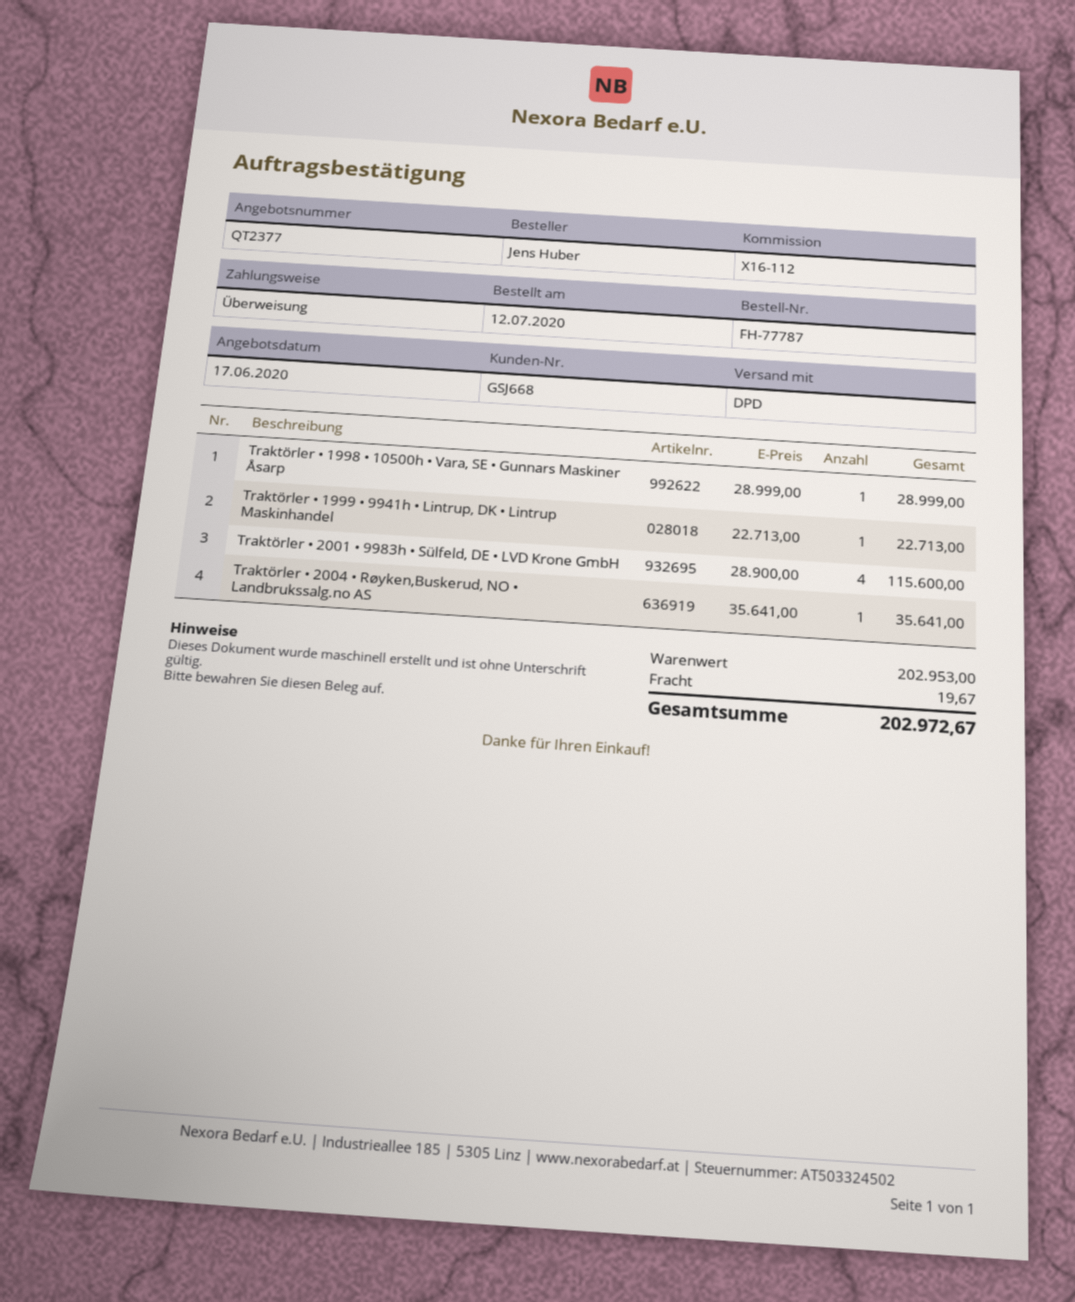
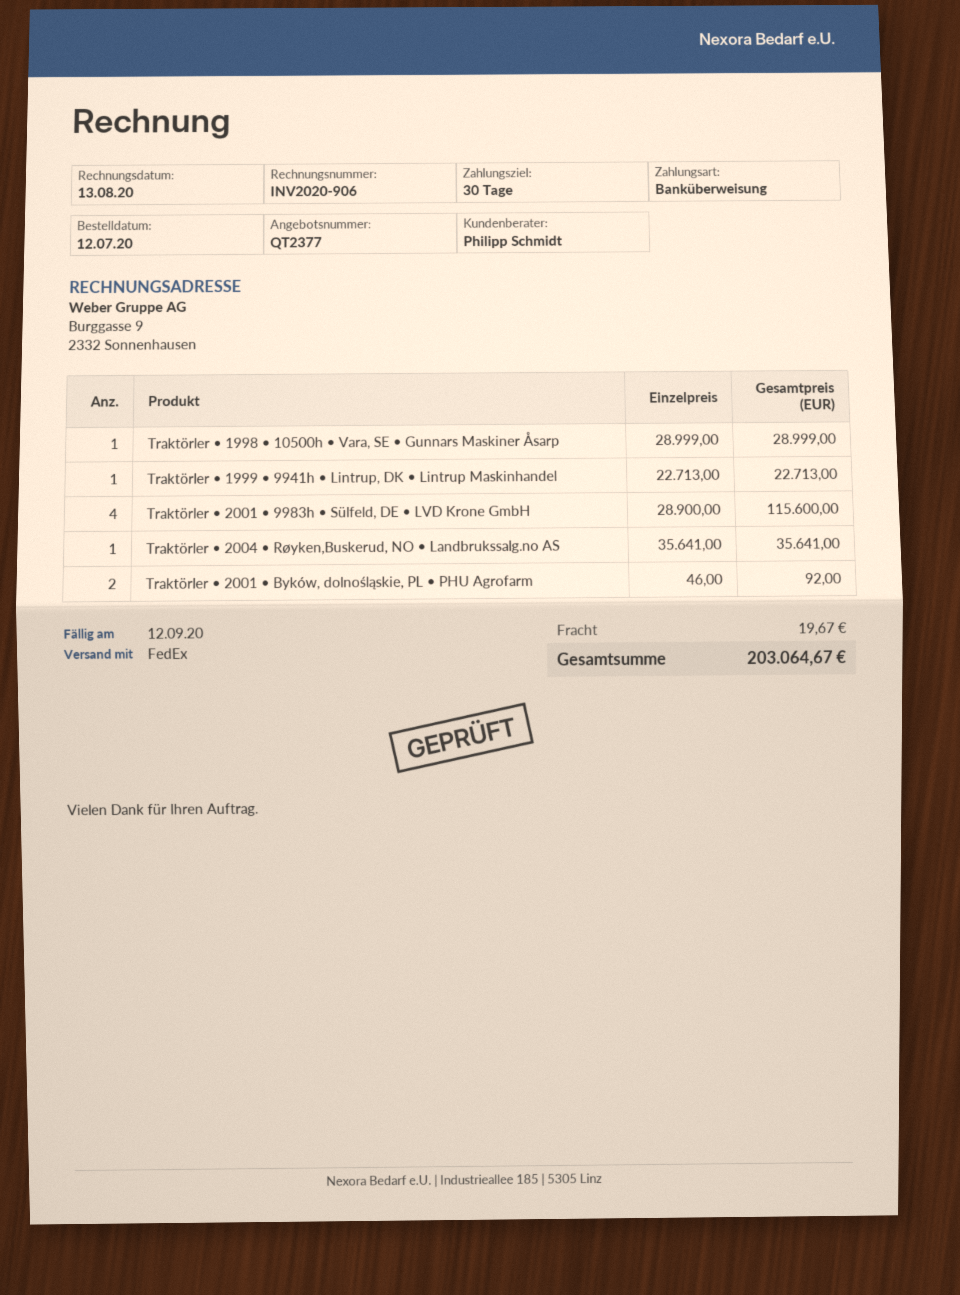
shipping method: DPD -> FedEx
Traktörler • 2001 • Byków, dolnośląskie, PL • PHU Agrofarm: none -> 2 x 46.00 = 92.00
total: 202972.67 -> 203064.67

